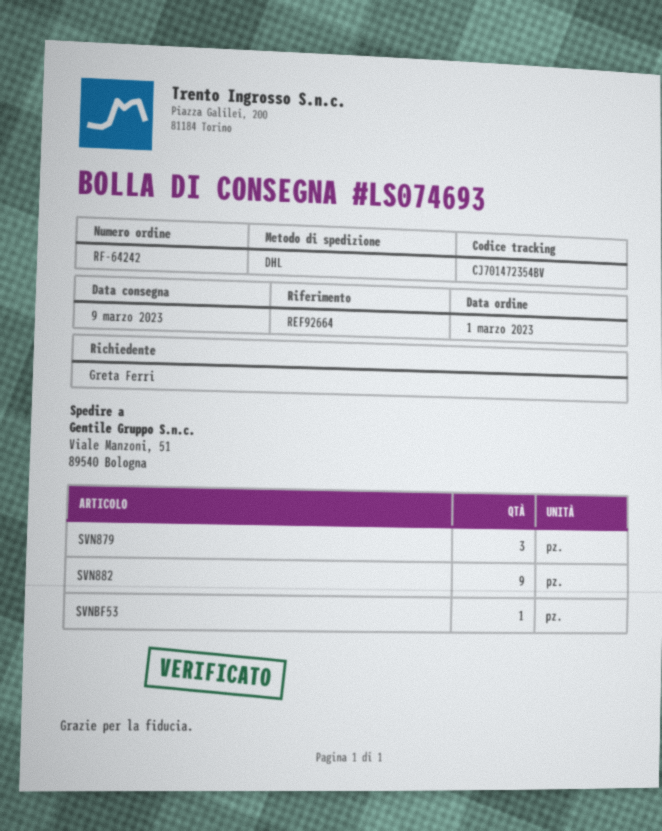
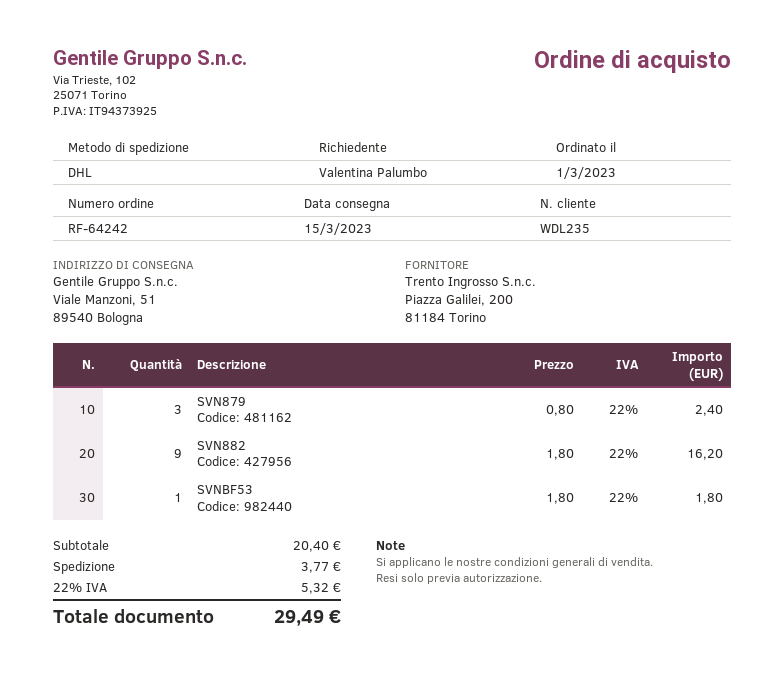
delivery date: 2023-03-09 -> 2023-03-15
ordered by: Greta Ferri -> Valentina Palumbo

